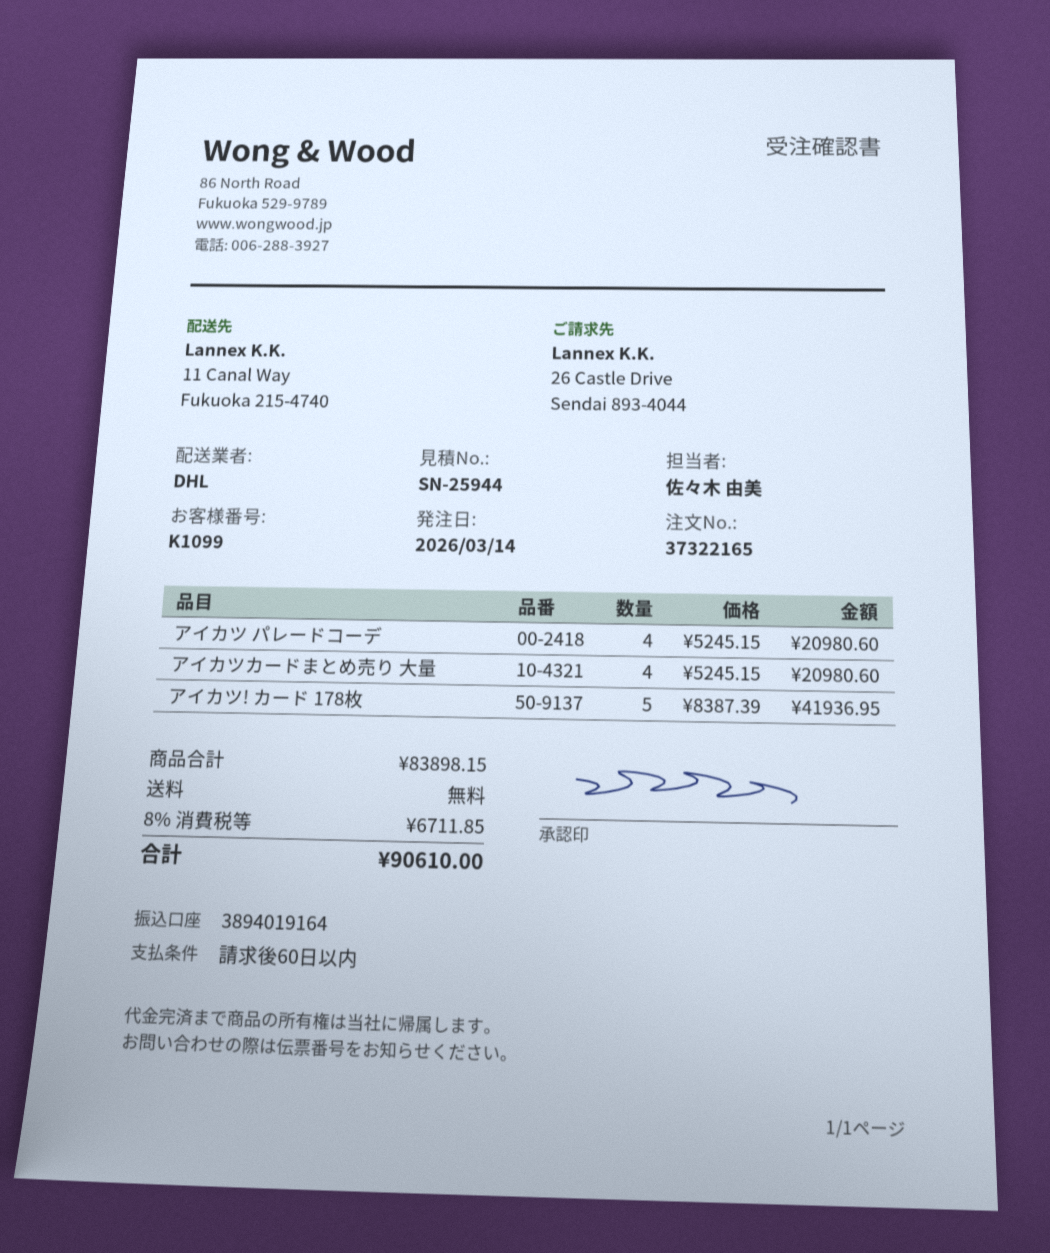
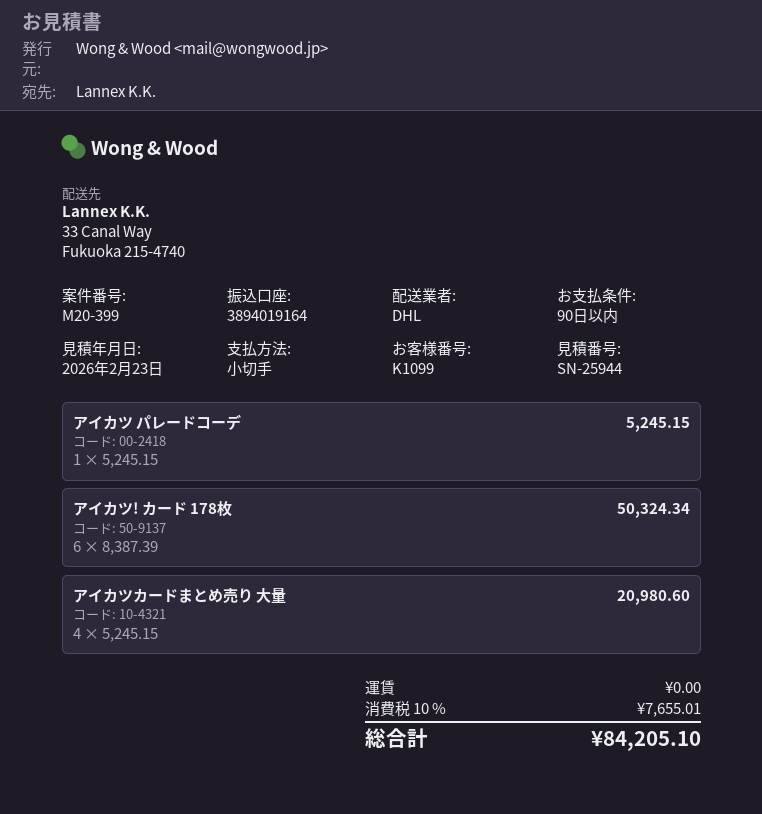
payment terms: 60 days -> 90 days
ship to: 11 Canal Way, Fukuoka 215-4740 -> 33 Canal Way, Fukuoka 215-4740
アイカツ パレードコーデ: 4 x 5245.15 = 20980.60 -> 1 x 5245.15 = 5245.15
アイカツ! カード 178枚: 5 x 8387.39 = 41936.95 -> 6 x 8387.39 = 50324.34
tax: 8% = 6711.85 -> 10% = 7655.01
total: 90610.00 -> 84205.10

